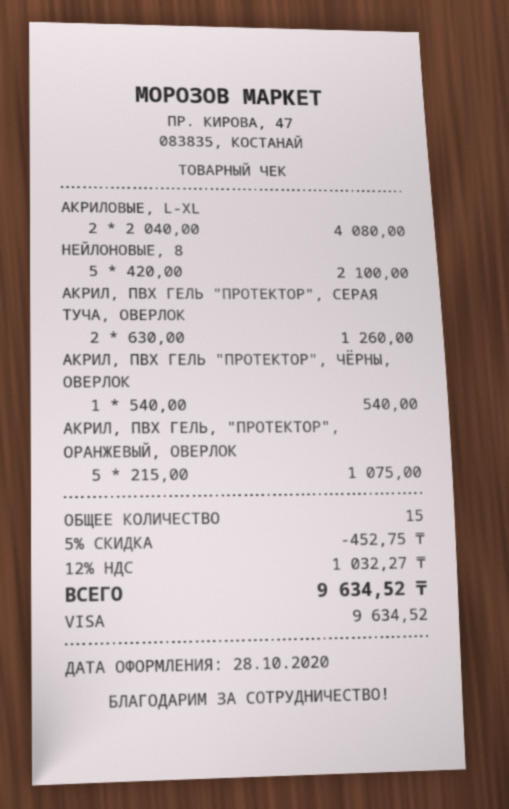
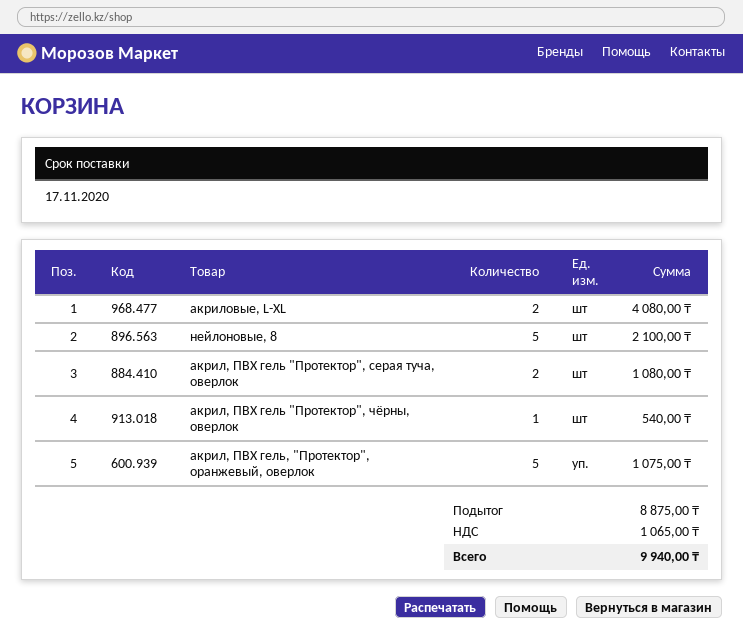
АКРИЛ, ПВХ ГЕЛЬ "ПРОТЕКТОР", СЕРАЯ ТУЧА, ОВЕРЛОК: 2 for 1260.00 -> 2 for 1080.00
discount: 5% = 452.75 -> none
tax: 1032.27 -> 1065.00
total: 9634.52 -> 9940.00

